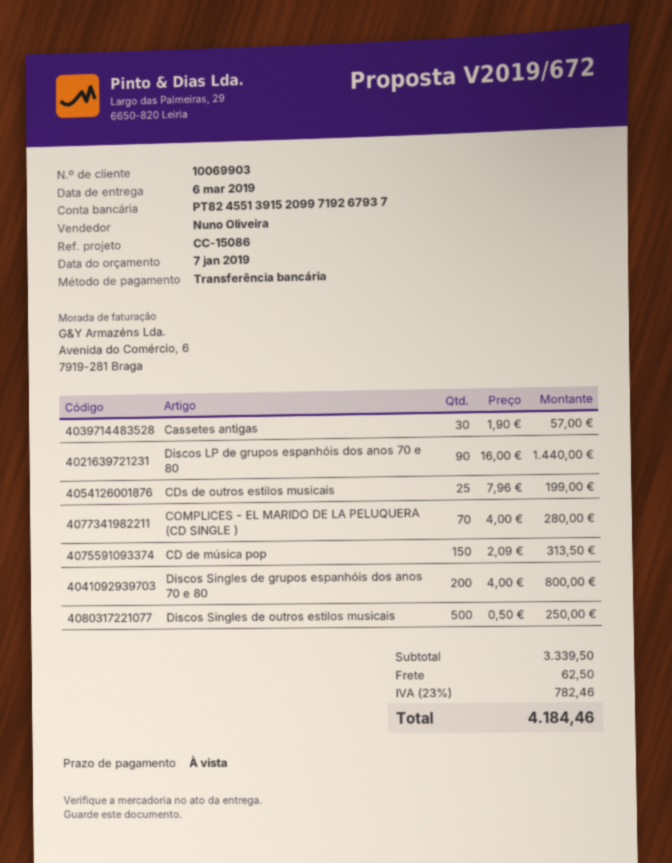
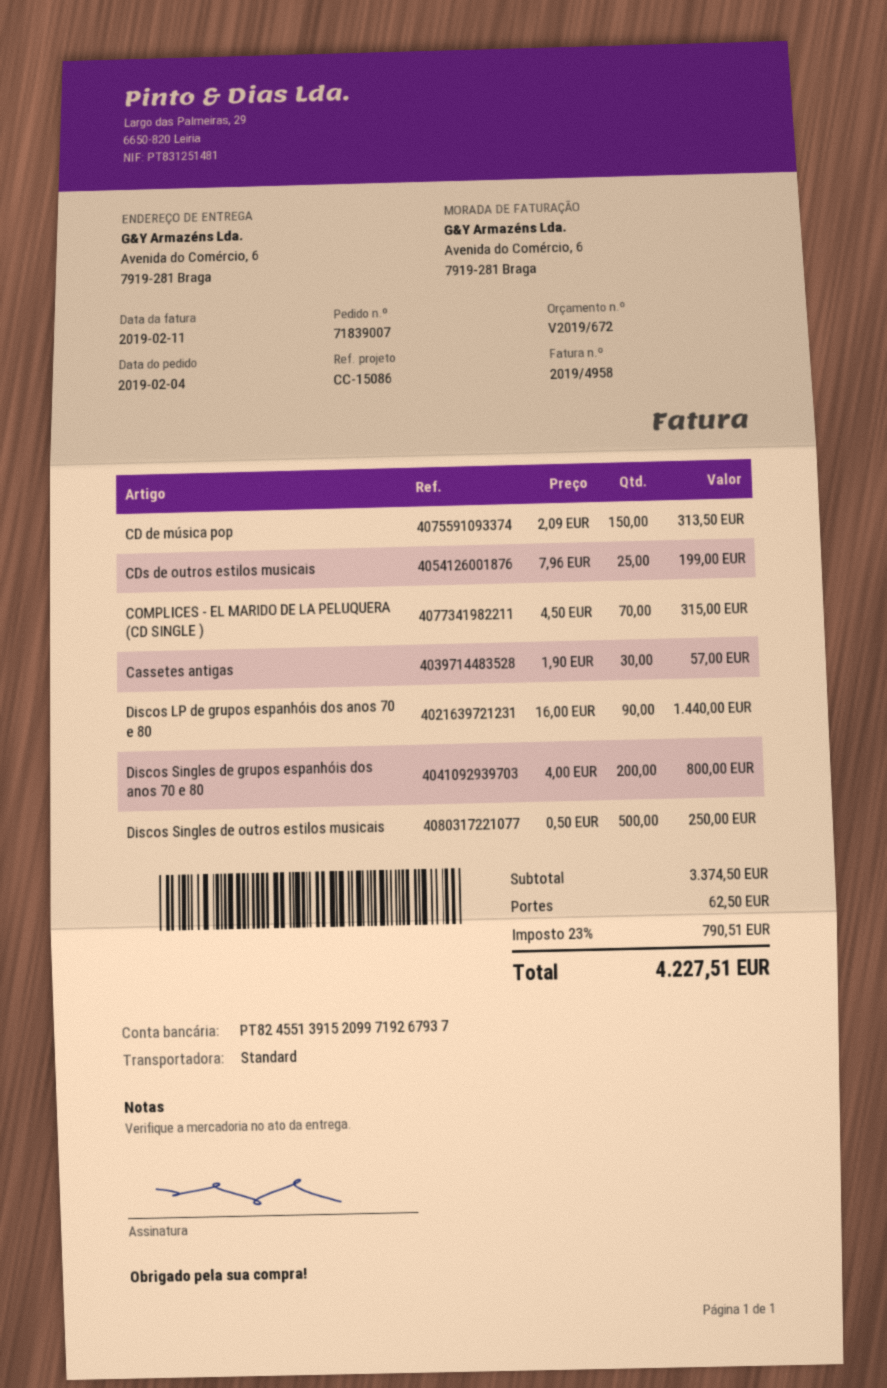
COMPLICES - EL MARIDO DE LA PELUQUERA (CD SINGLE ): 70 x 4.00 = 280.00 -> 70 x 4.50 = 315.00
subtotal: 3339.50 -> 3374.50
tax: 23% = 782.46 -> 23% = 790.51
total: 4184.46 -> 4227.51

